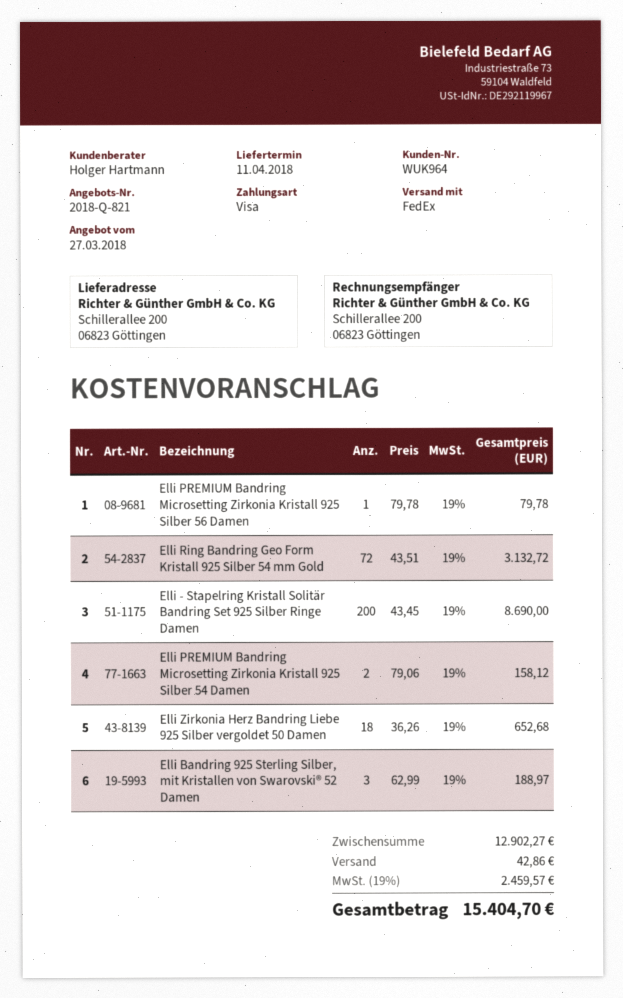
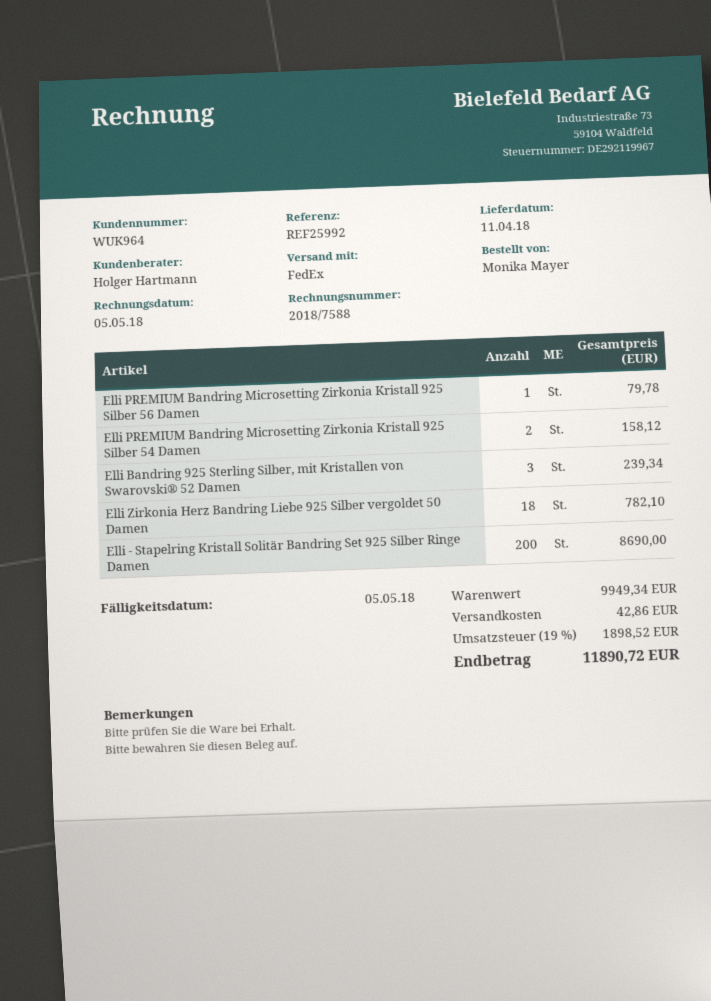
Elli Ring Bandring Geo Form Kristall 925 Silber 54 mm Gold: 72 for 3132.72 -> none
Elli Zirkonia Herz Bandring Liebe 925 Silber vergoldet 50 Damen: 18 for 652.68 -> 18 for 782.10
Elli Bandring 925 Sterling Silber, mit Kristallen von Swarovski® 52 Damen: 3 for 188.97 -> 3 for 239.34
subtotal: 12902.27 -> 9949.34
tax: 19% = 2459.57 -> 19% = 1898.52
total: 15404.70 -> 11890.72

